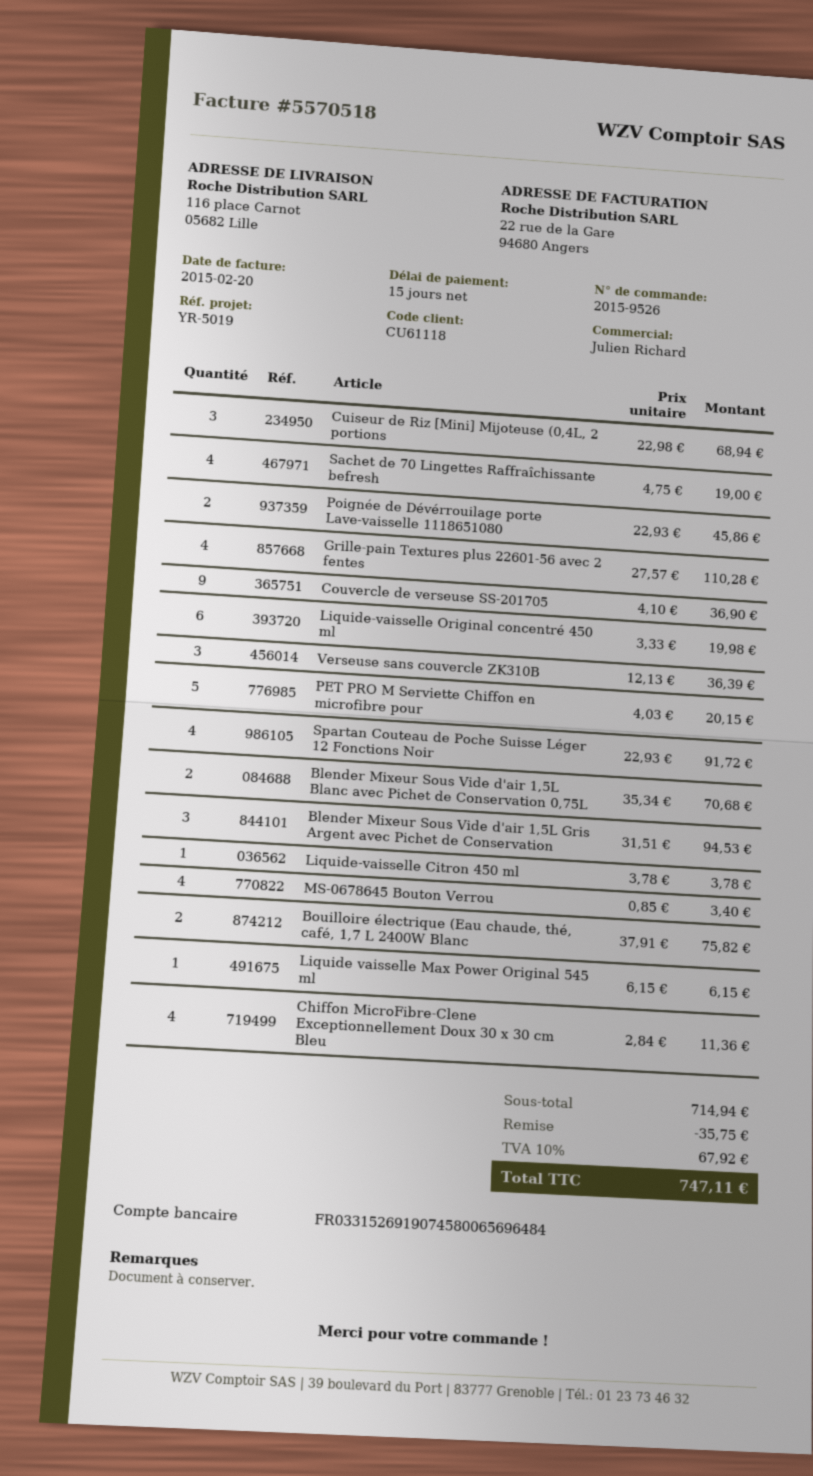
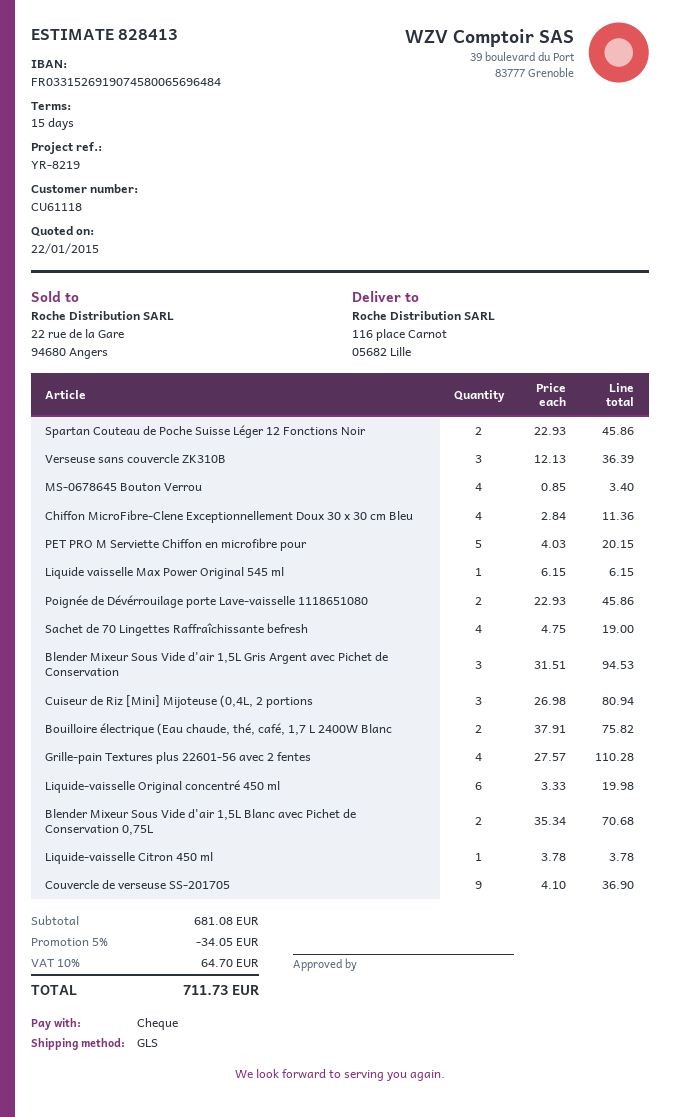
reference: YR-5019 -> YR-8219
Cuiseur de Riz [Mini] Mijoteuse (0,4L, 2 portions: 3 x 22.98 = 68.94 -> 3 x 26.98 = 80.94
Spartan Couteau de Poche Suisse Léger 12 Fonctions Noir: 4 x 22.93 = 91.72 -> 2 x 22.93 = 45.86
subtotal: 714.94 -> 681.08
discount: 35.75 -> 34.05
tax: 10% = 67.92 -> 10% = 64.70
total: 747.11 -> 711.73

